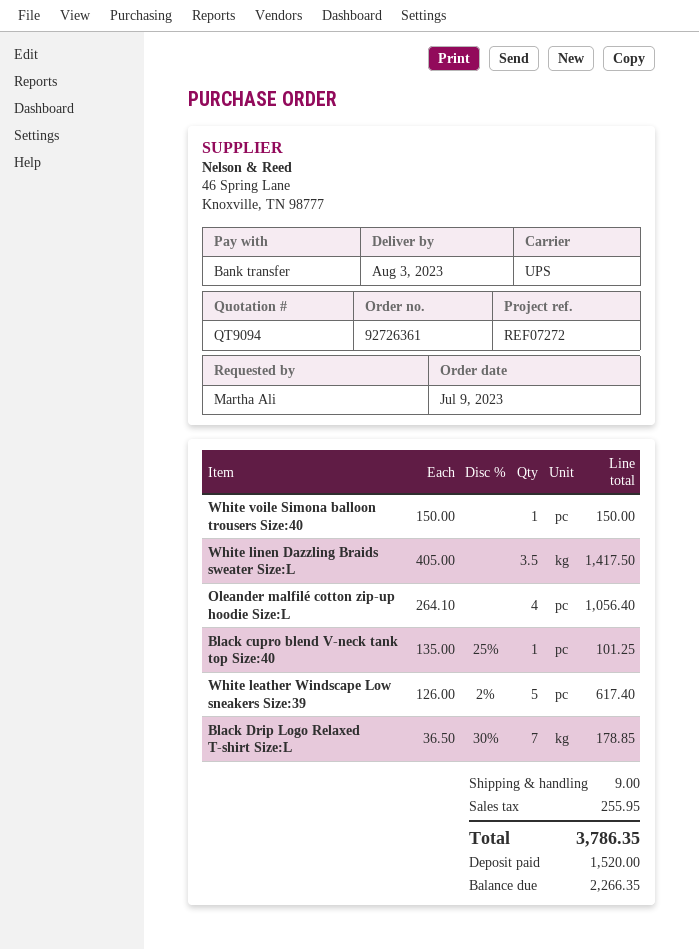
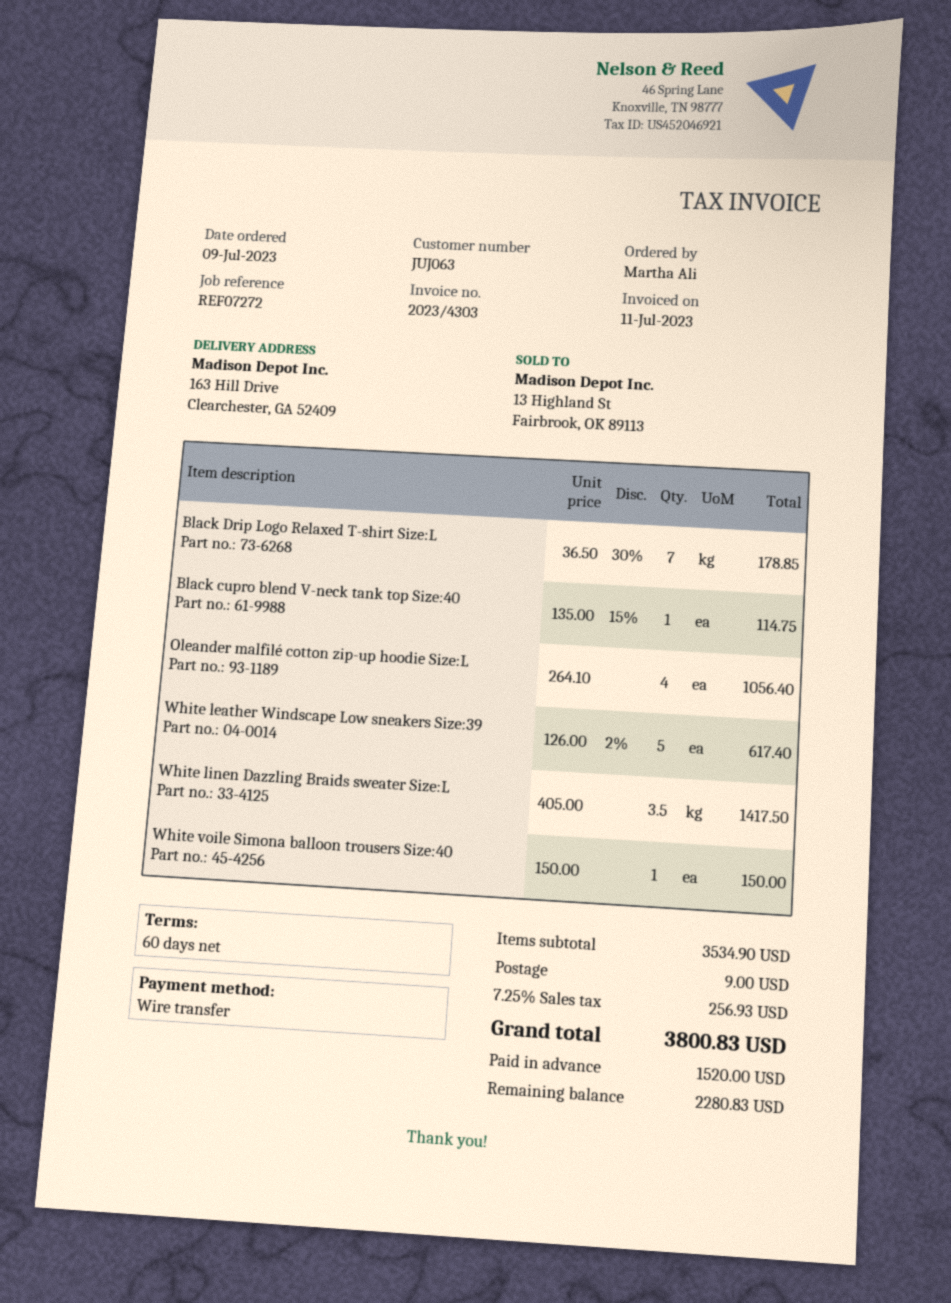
Black cupro blend V-neck tank top Size:40: 1 x 135.00 - 25% = 101.25 -> 1 x 135.00 - 15% = 114.75
tax: 255.95 -> 256.93
total: 3786.35 -> 3800.83
balance: 2266.35 -> 2280.83

